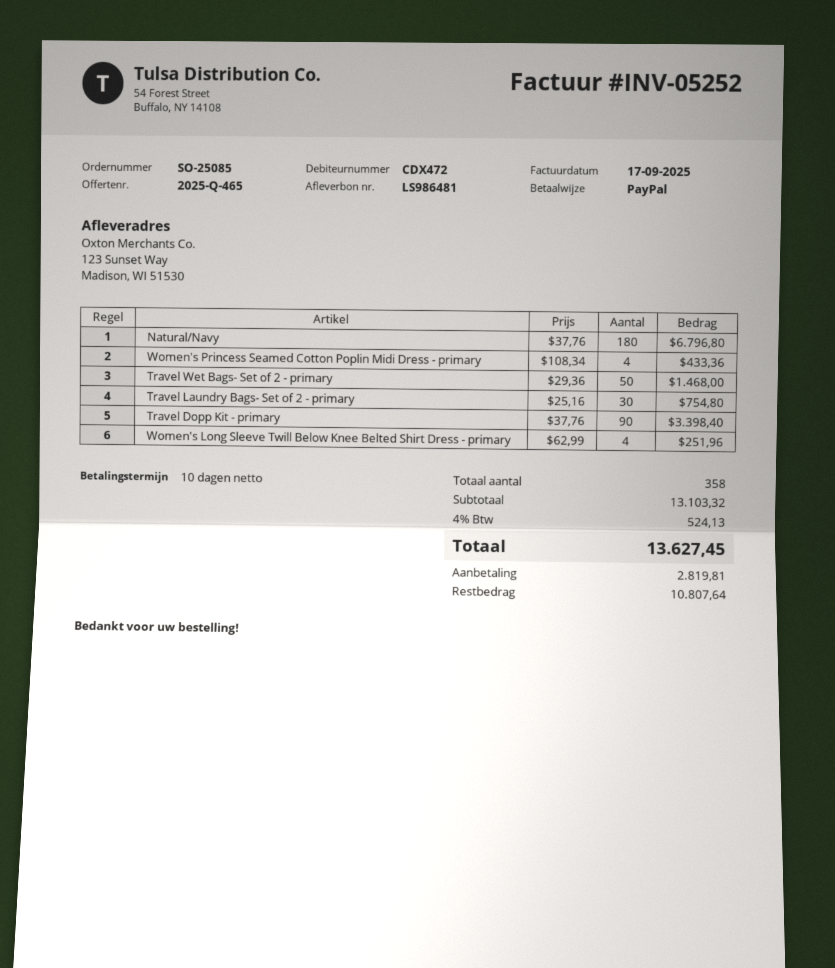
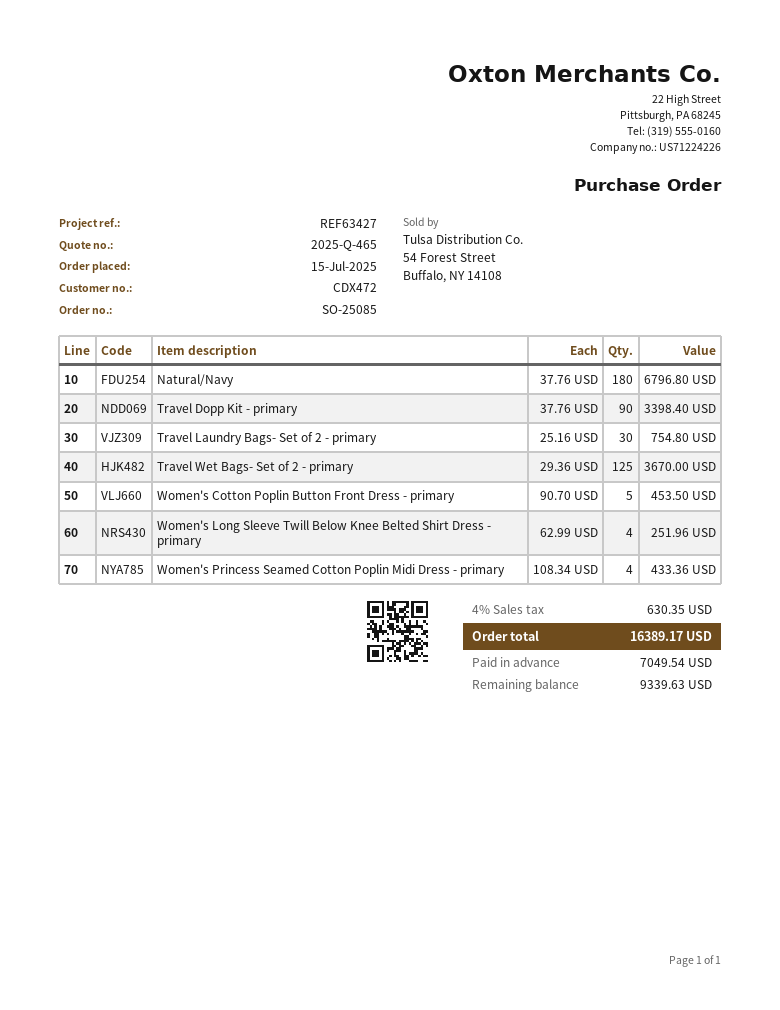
Travel Wet Bags- Set of 2 - primary: 50 x 29.36 = 1468.00 -> 125 x 29.36 = 3670.00
Women's Cotton Poplin Button Front Dress - primary: none -> 5 x 90.70 = 453.50
tax: 4% = 524.13 -> 4% = 630.35
total: 13627.45 -> 16389.17
deposit: 2819.81 -> 7049.54
balance: 10807.64 -> 9339.63

